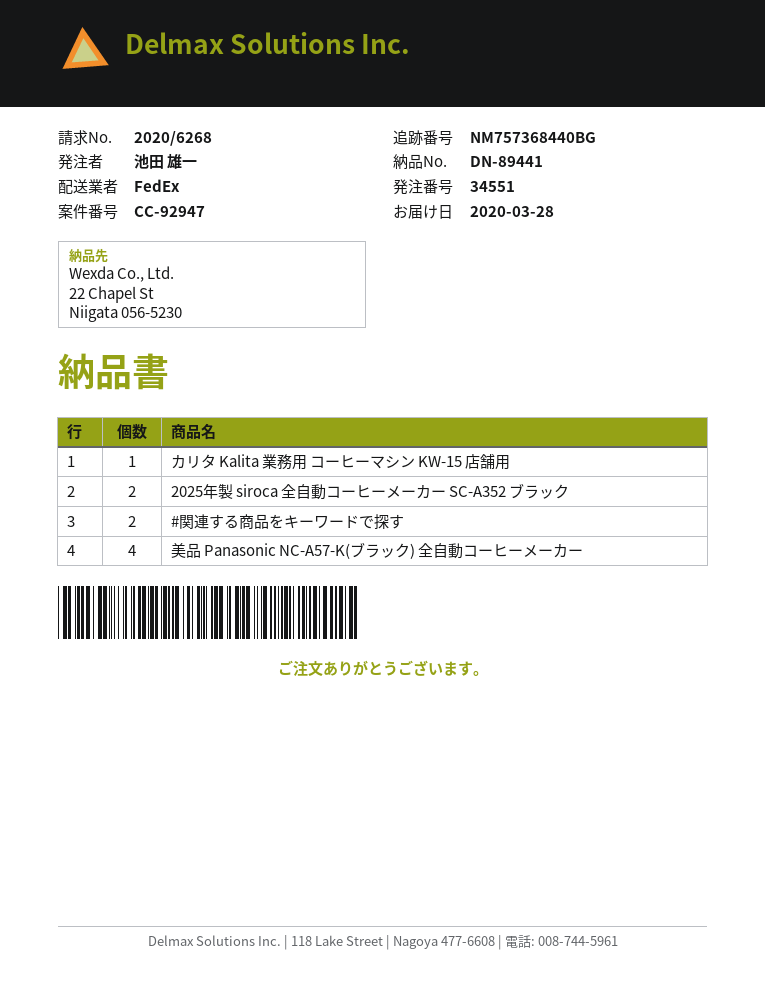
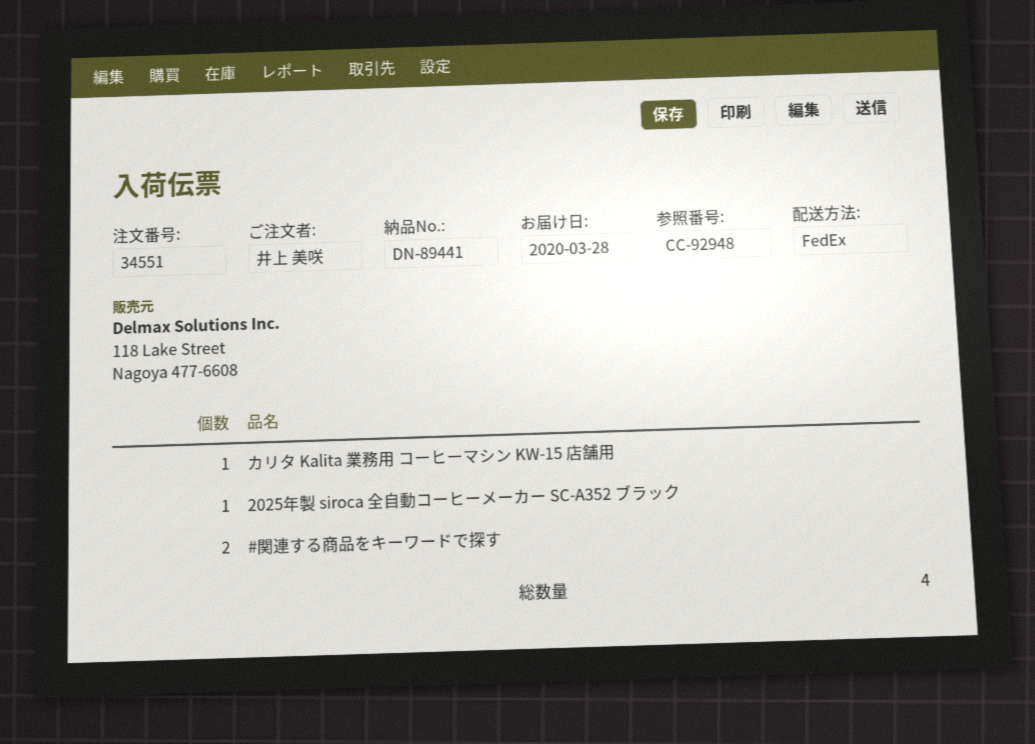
reference: CC-92947 -> CC-92948
ordered by: 池田 雄一 -> 井上 美咲
2025年製 siroca 全自動コーヒーメーカー SC-A352 ブラック: 2 -> 1
美品 Panasonic NC-A57-K(ブラック) 全自動コーヒーメーカー: 4 -> none

